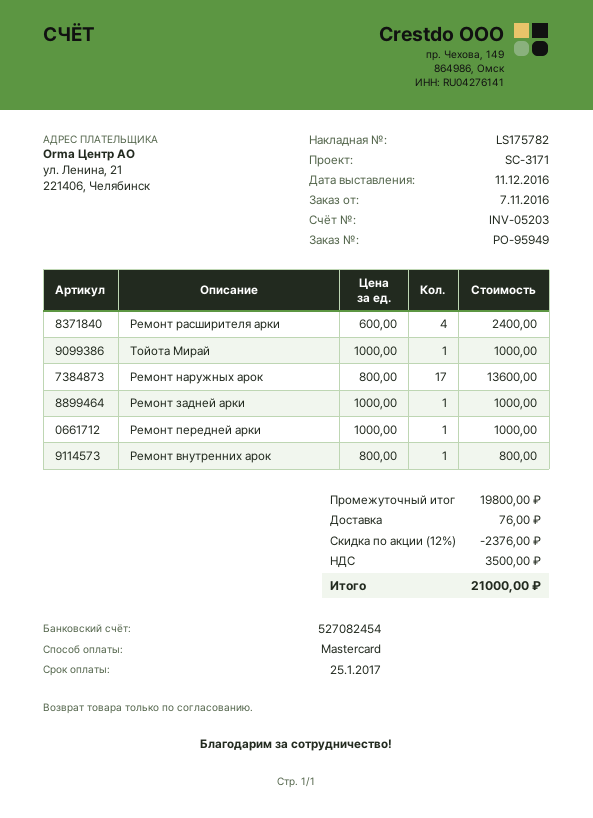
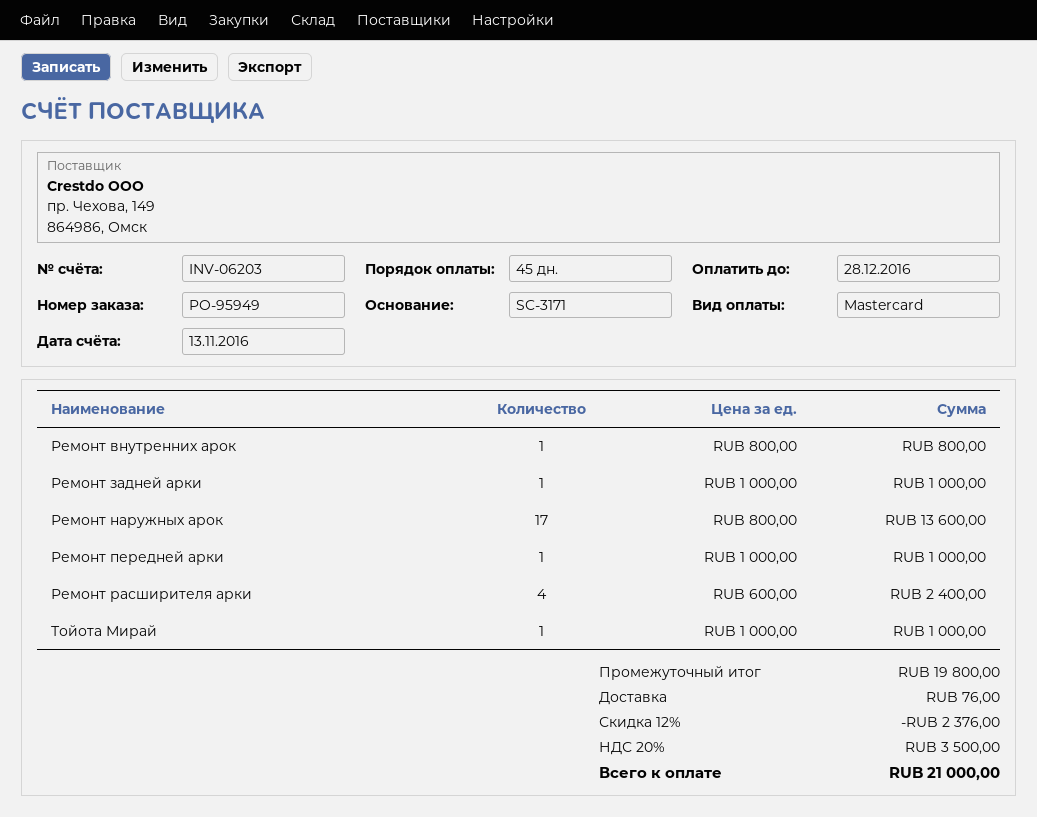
invoice number: INV-05203 -> INV-06203
invoice date: 2016-12-11 -> 2016-11-13
due date: 2017-01-25 -> 2016-12-28

